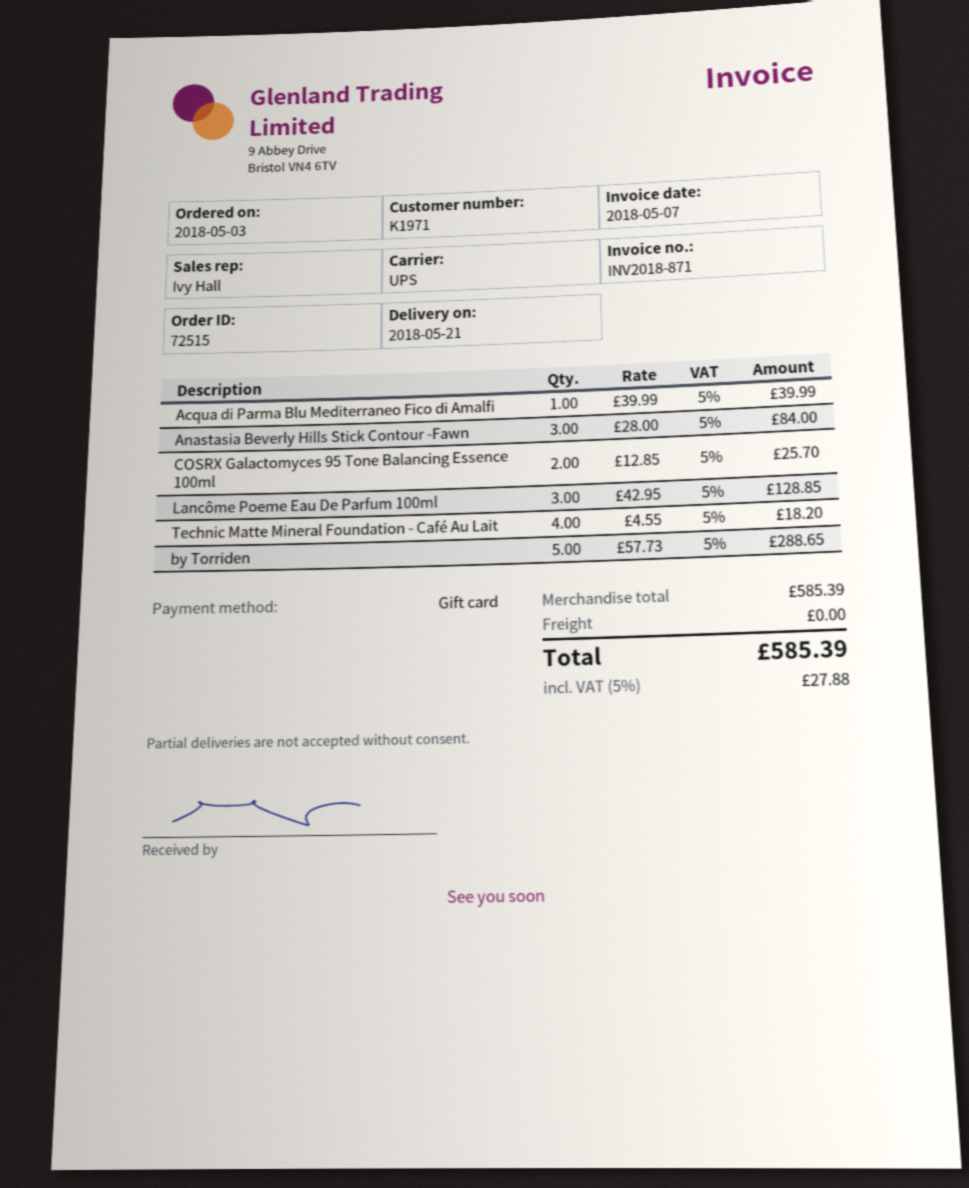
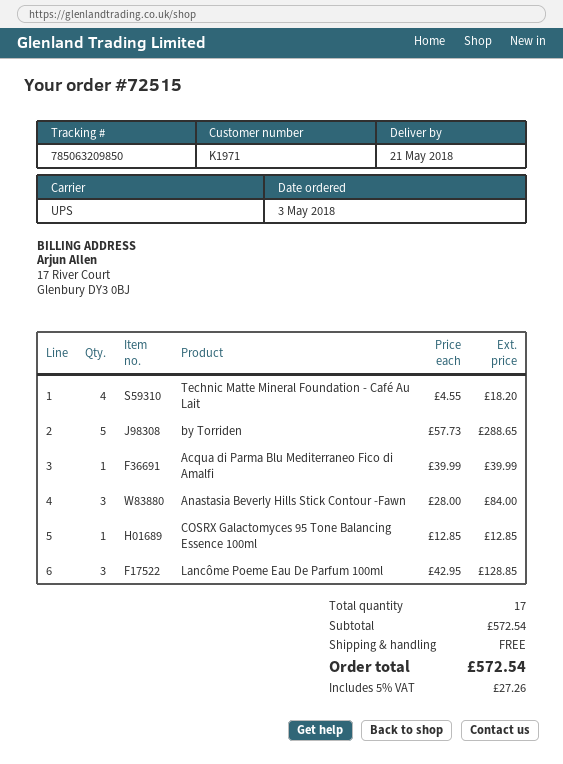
COSRX Galactomyces 95 Tone Balancing Essence 100ml: 2 x 12.85 = 25.70 -> 1 x 12.85 = 12.85
subtotal: 585.39 -> 572.54
tax: 5% = 27.88 -> 5% = 27.26
total: 585.39 -> 572.54

